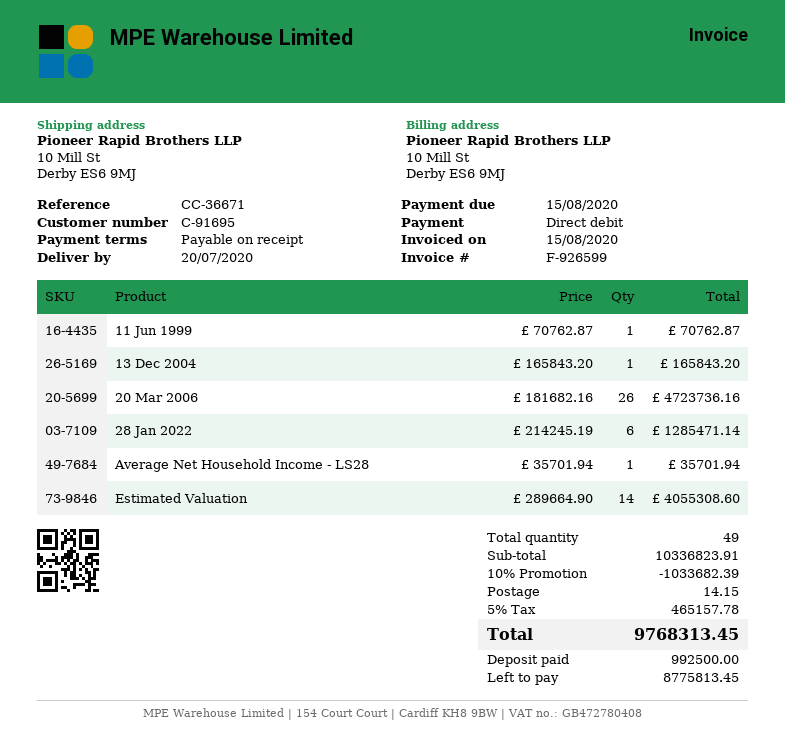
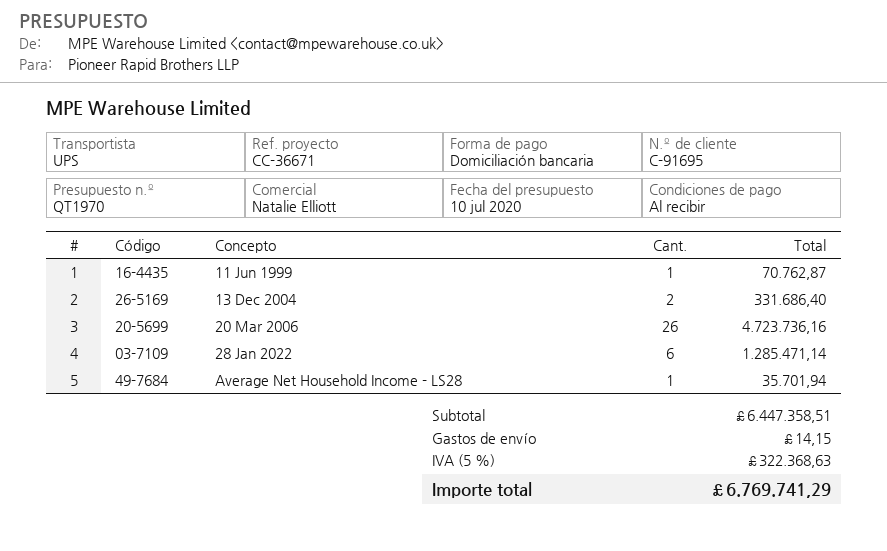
13 Dec 2004: 1 for 165843.20 -> 2 for 331686.40
Estimated Valuation: 14 for 4055308.60 -> none
subtotal: 10336823.91 -> 6447358.51
discount: 10% = 1033682.39 -> none
tax: 5% = 465157.78 -> 5% = 322368.63
total: 9768313.45 -> 6769741.29

